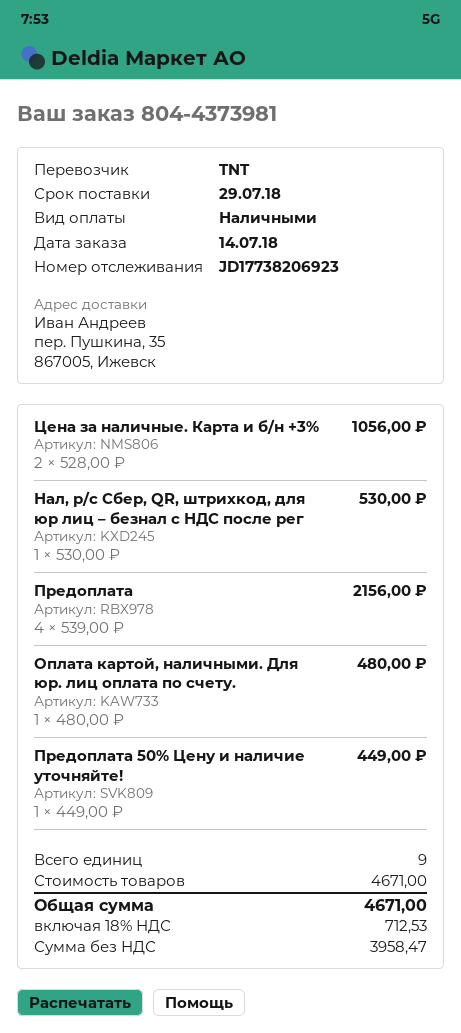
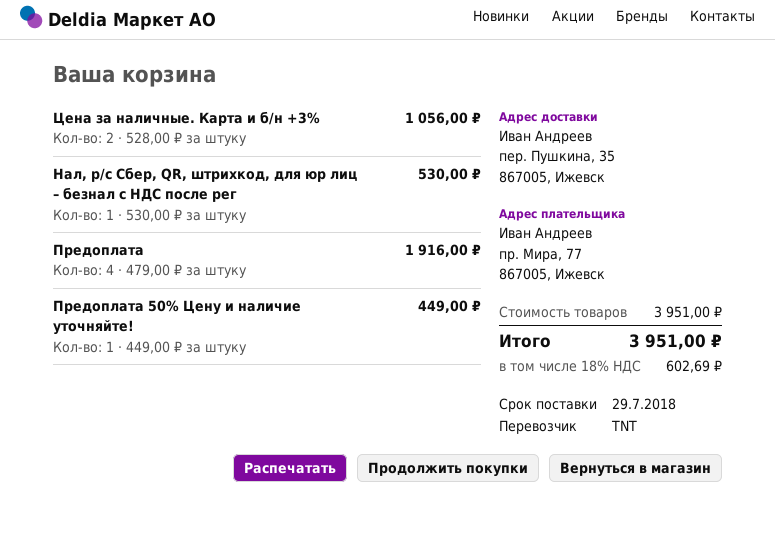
Предоплата: 4 x 539.00 = 2156.00 -> 4 x 479.00 = 1916.00
Оплата картой, наличными. Для юр. лиц оплата по счету.: 1 x 480.00 = 480.00 -> none
subtotal: 4671.00 -> 3951.00
tax: 18% = 712.53 -> 18% = 602.69
total: 4671.00 -> 3951.00

